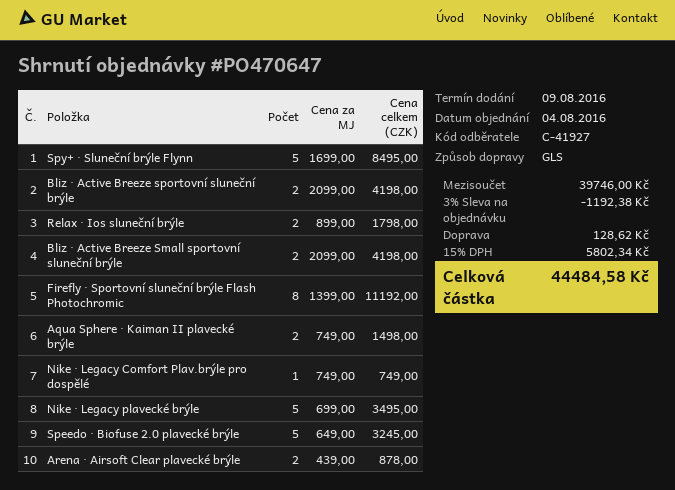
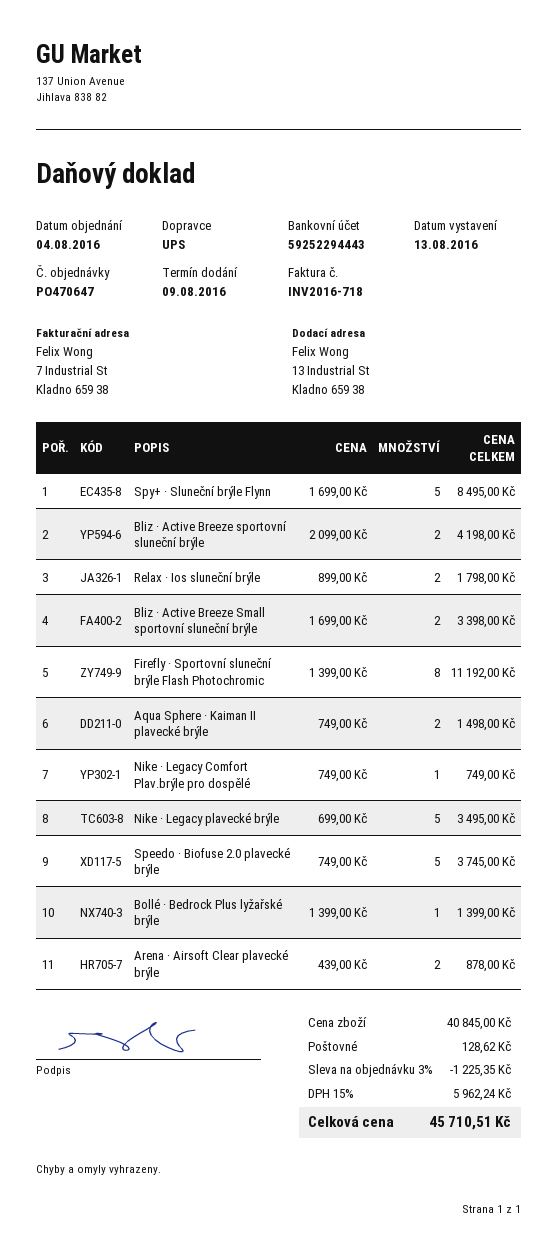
shipping method: GLS -> UPS
Bliz · Active Breeze Small sportovní sluneční brýle: 2 x 2099.00 = 4198.00 -> 2 x 1699.00 = 3398.00
Speedo · Biofuse 2.0 plavecké brýle: 5 x 649.00 = 3245.00 -> 5 x 749.00 = 3745.00
Bollé · Bedrock Plus lyžařské brýle: none -> 1 x 1399.00 = 1399.00
subtotal: 39746.00 -> 40845.00
discount: 3% = 1192.38 -> 3% = 1225.35
tax: 15% = 5802.34 -> 15% = 5962.24
total: 44484.58 -> 45710.51

